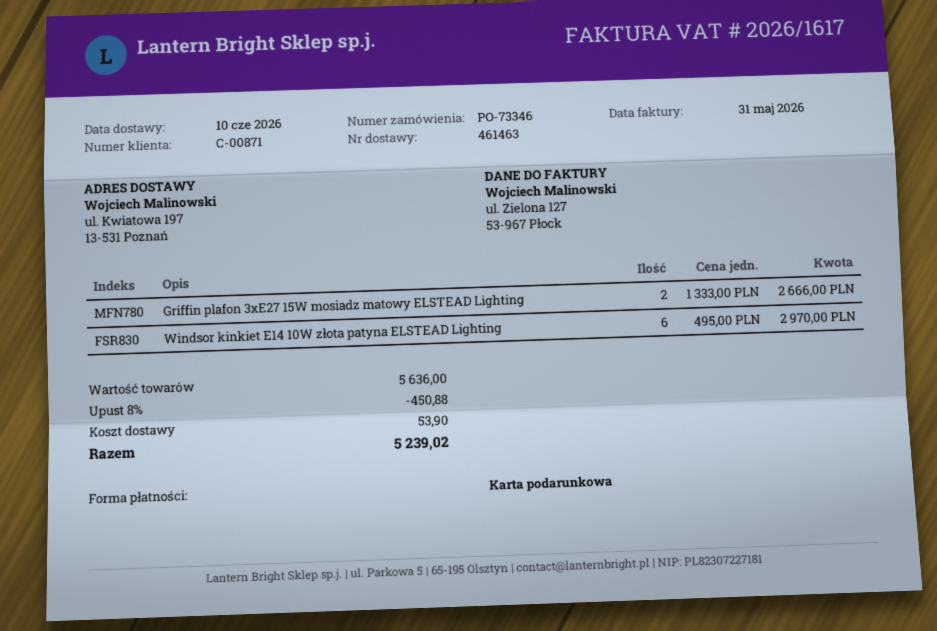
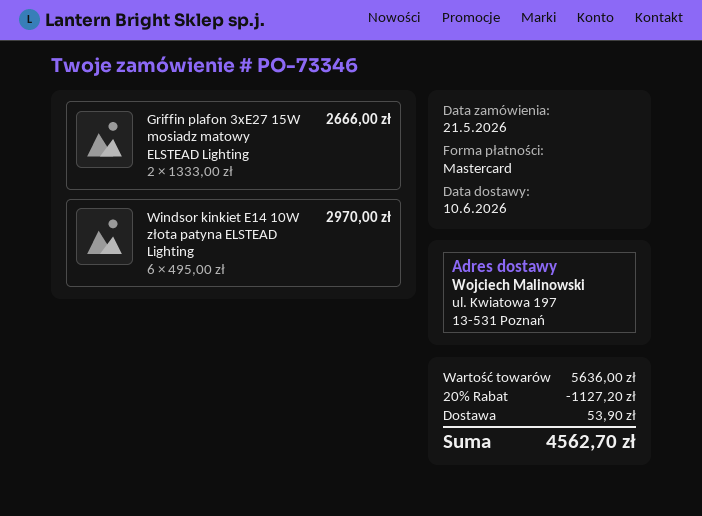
payment method: gift card -> Mastercard
discount: 8% = 450.88 -> 20% = 1127.20
total: 5239.02 -> 4562.70

